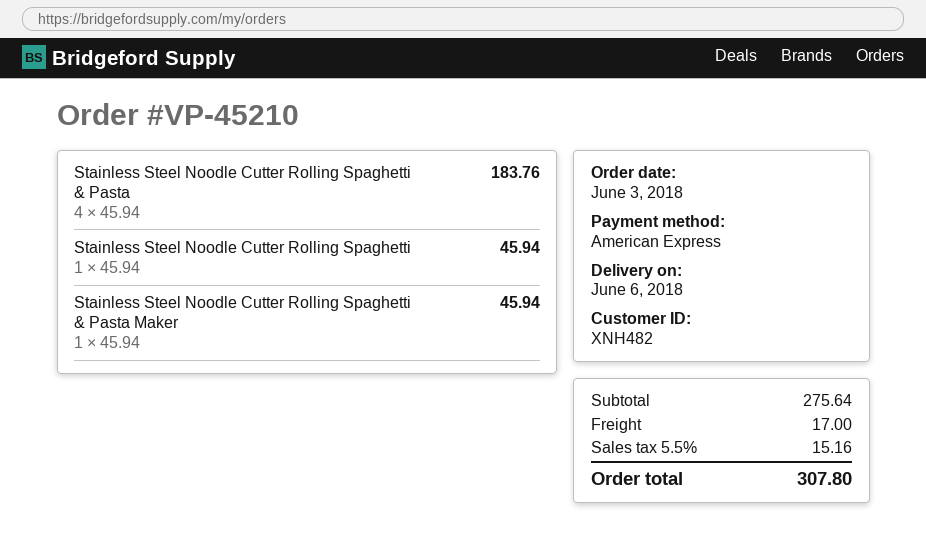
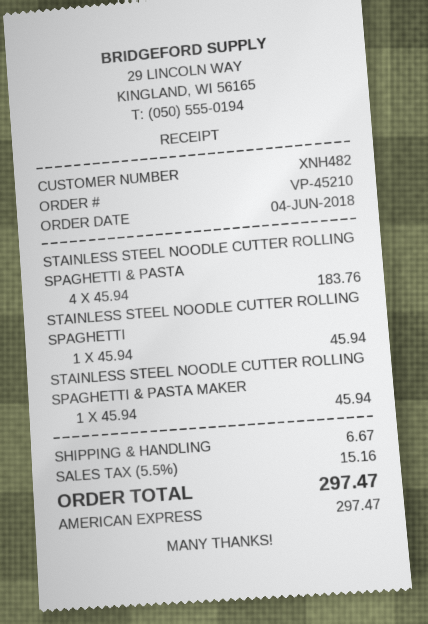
order date: 2018-06-03 -> 2018-06-04
shipping: 17.00 -> 6.67
total: 307.80 -> 297.47

